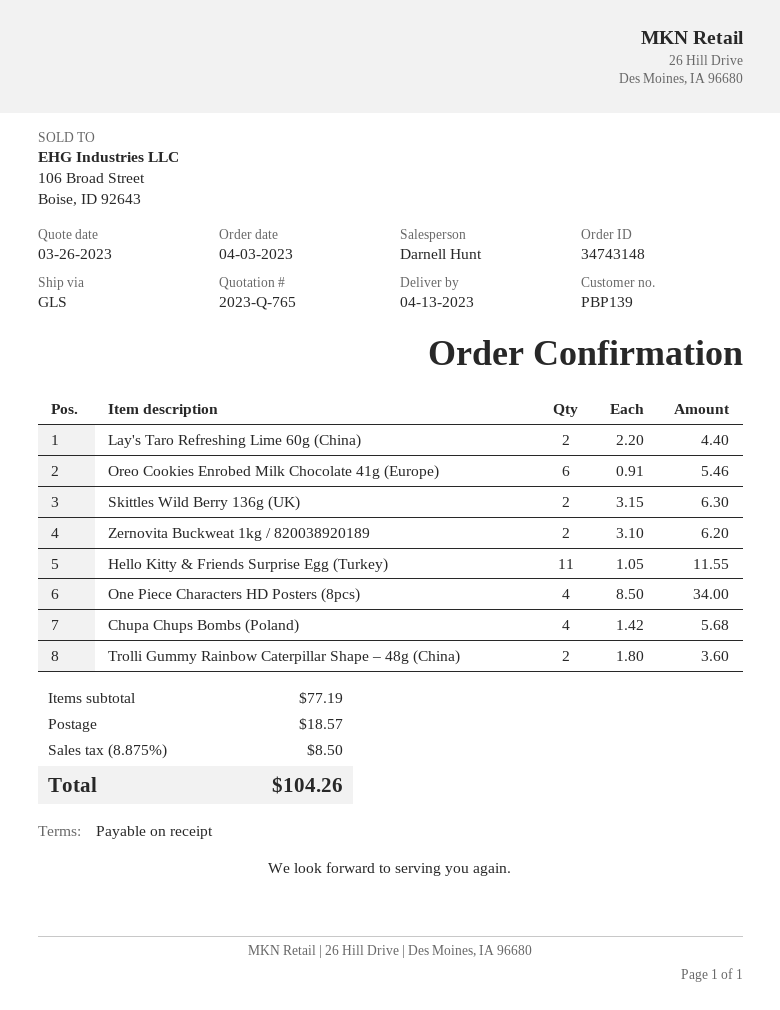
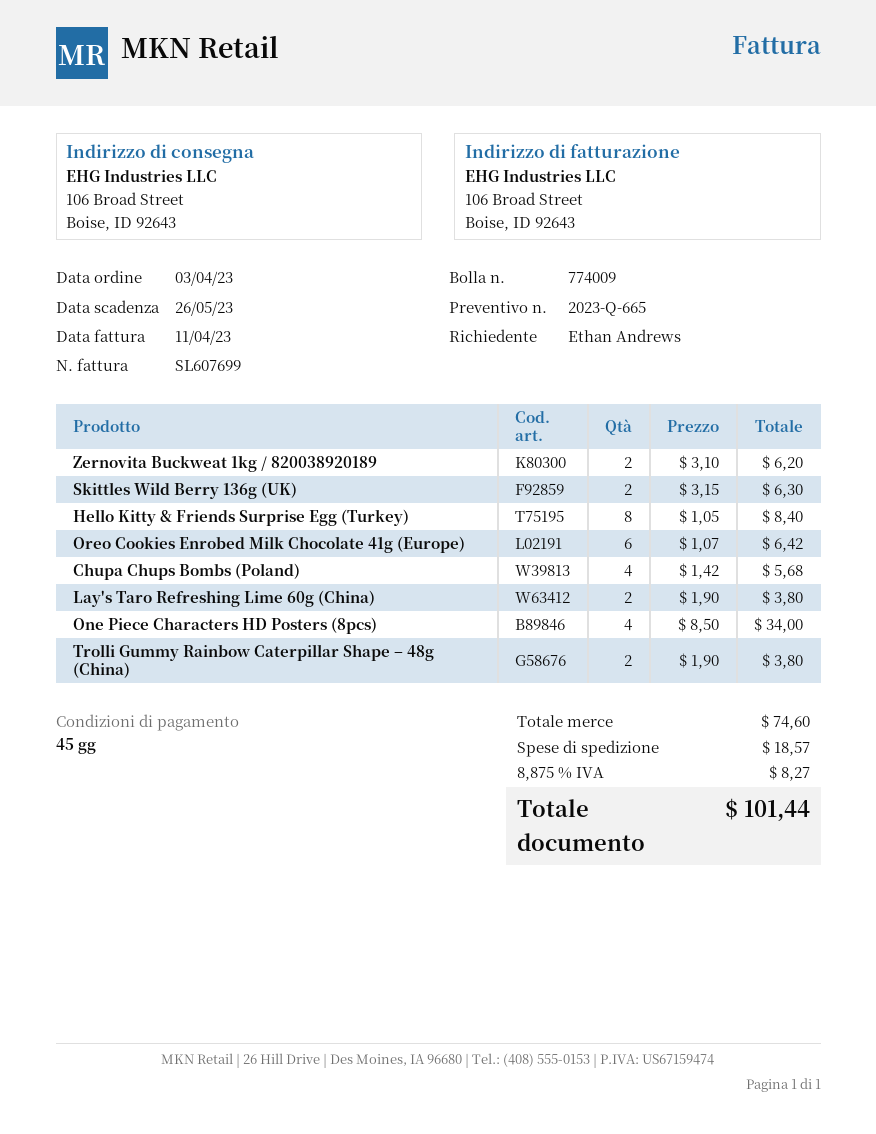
quote number: 2023-Q-765 -> 2023-Q-665
payment terms: on receipt -> 45 days
Lay's Taro Refreshing Lime 60g (China): 2 x 2.20 = 4.40 -> 2 x 1.90 = 3.80
Oreo Cookies Enrobed Milk Chocolate 41g (Europe): 6 x 0.91 = 5.46 -> 6 x 1.07 = 6.42
Hello Kitty & Friends Surprise Egg (Turkey): 11 x 1.05 = 11.55 -> 8 x 1.05 = 8.40
Trolli Gummy Rainbow Caterpillar Shape – 48g (China): 2 x 1.80 = 3.60 -> 2 x 1.90 = 3.80
subtotal: 77.19 -> 74.60
tax: 8.875% = 8.50 -> 8.875% = 8.27
total: 104.26 -> 101.44

